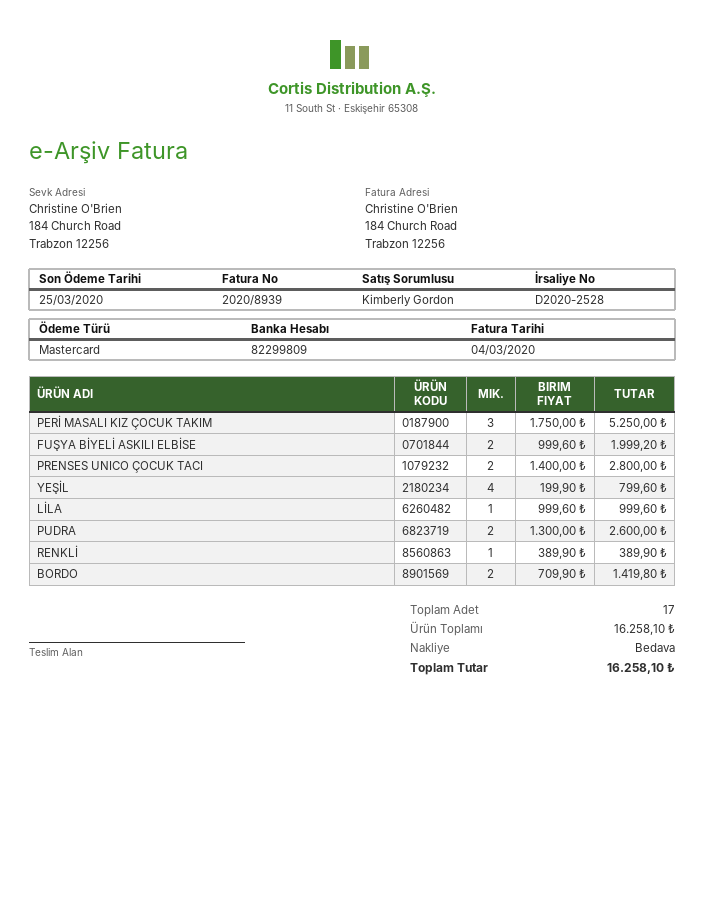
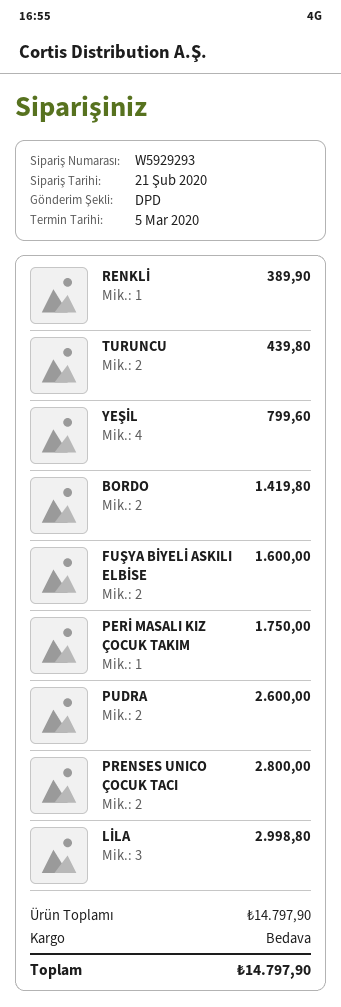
PERİ MASALI KIZ ÇOCUK TAKIM: 3 for 5250.00 -> 1 for 1750.00
FUŞYA BİYELİ ASKILI ELBİSE: 2 for 1999.20 -> 2 for 1600.00
LİLA: 1 for 999.60 -> 3 for 2998.80
TURUNCU: none -> 2 for 439.80
subtotal: 16258.10 -> 14797.90
total: 16258.10 -> 14797.90

